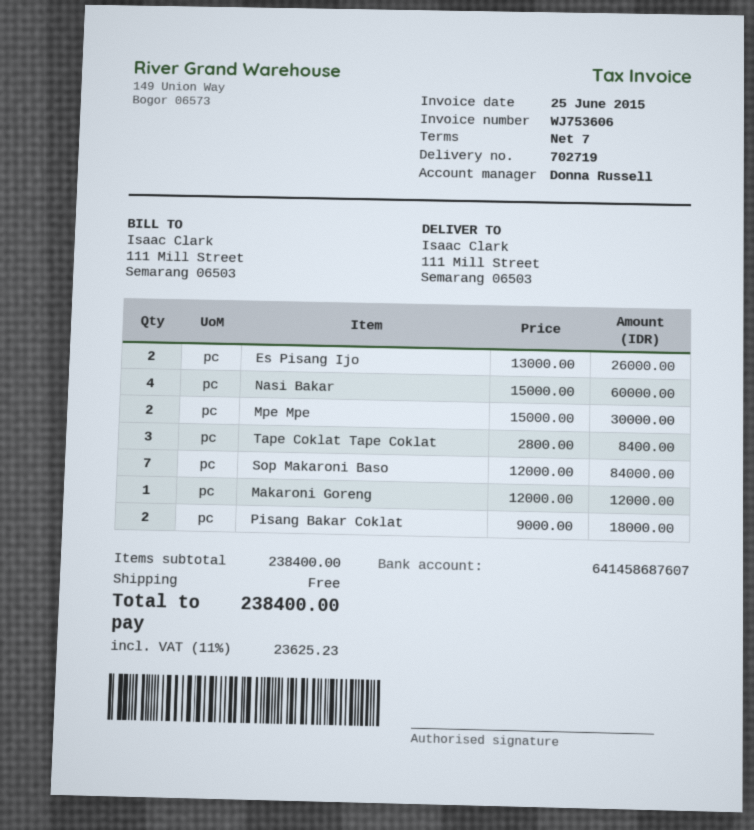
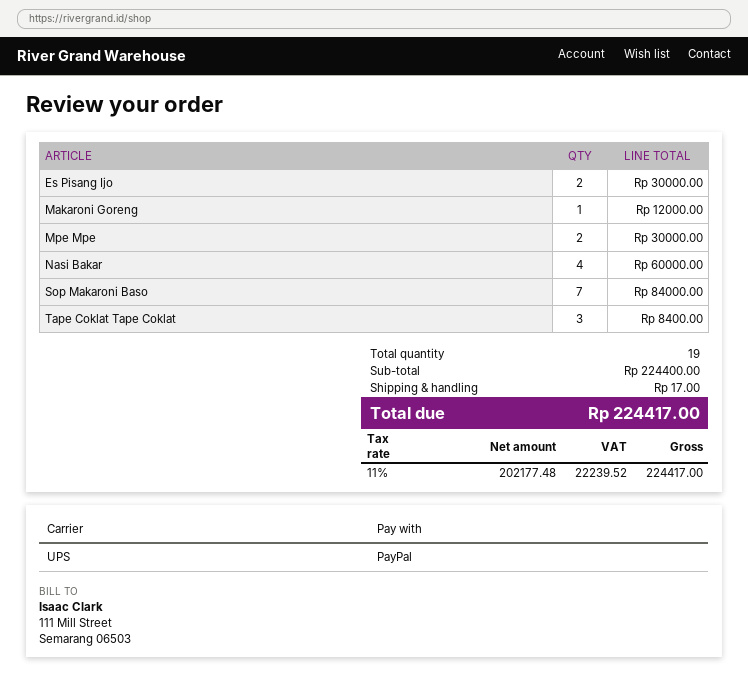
Es Pisang Ijo: 2 for 26000.00 -> 2 for 30000.00
Pisang Bakar Coklat: 2 for 18000.00 -> none
subtotal: 238400.00 -> 224400.00
shipping: 0.00 -> 17.00
tax: 11% = 23625.23 -> 11% = 22239.52
total: 238400.00 -> 224417.00

